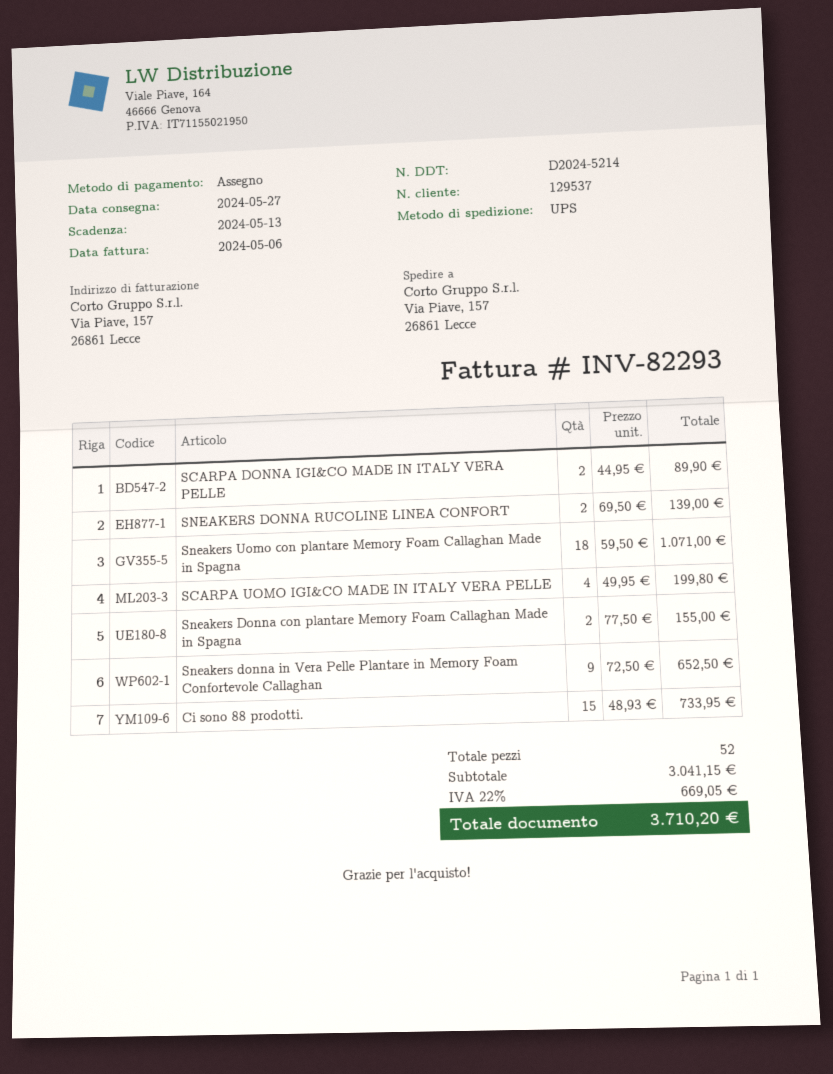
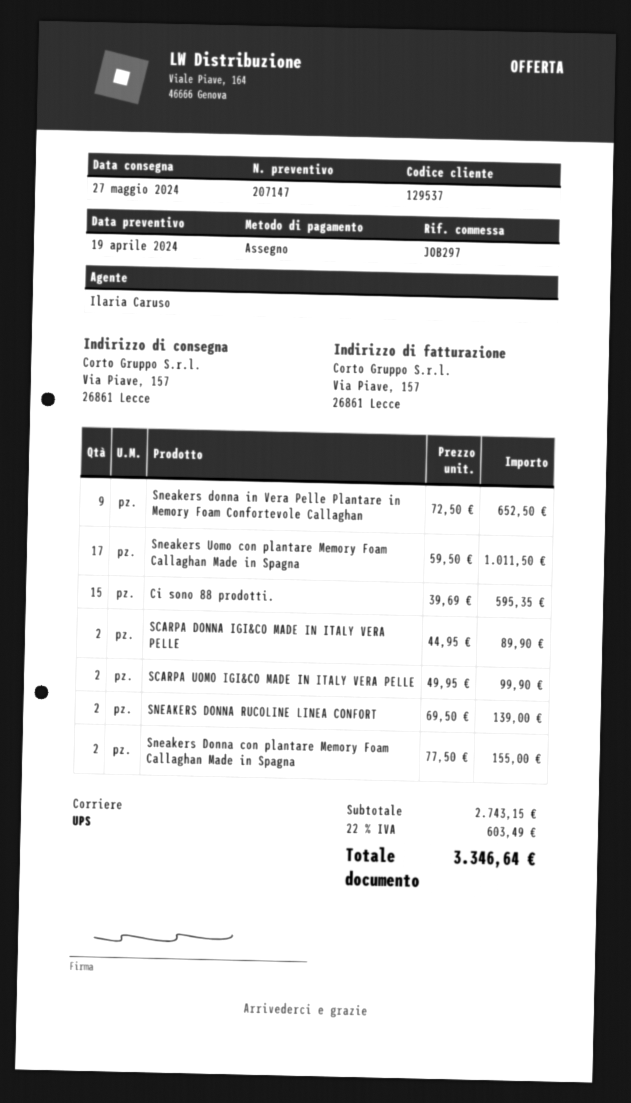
Sneakers Uomo con plantare Memory Foam Callaghan Made in Spagna: 18 x 59.50 = 1071.00 -> 17 x 59.50 = 1011.50
SCARPA UOMO IGI&CO MADE IN ITALY VERA PELLE: 4 x 49.95 = 199.80 -> 2 x 49.95 = 99.90
Ci sono 88 prodotti.: 15 x 48.93 = 733.95 -> 15 x 39.69 = 595.35
subtotal: 3041.15 -> 2743.15
tax: 22% = 669.05 -> 22% = 603.49
total: 3710.20 -> 3346.64

